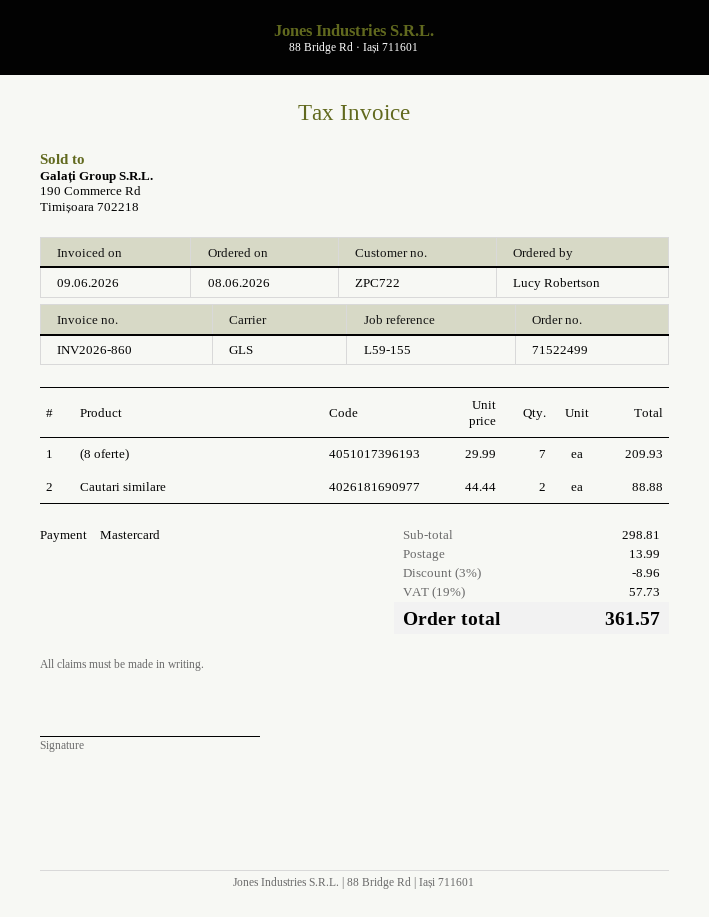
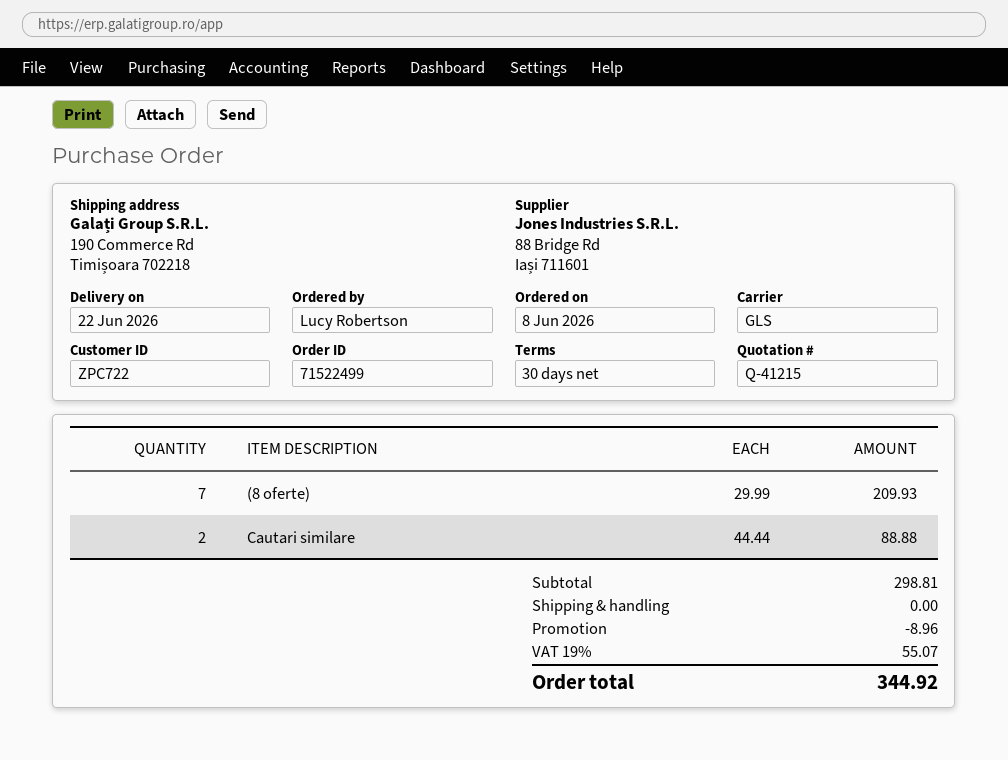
shipping: 13.99 -> 0.00
tax: 19% = 57.73 -> 19% = 55.07
total: 361.57 -> 344.92

